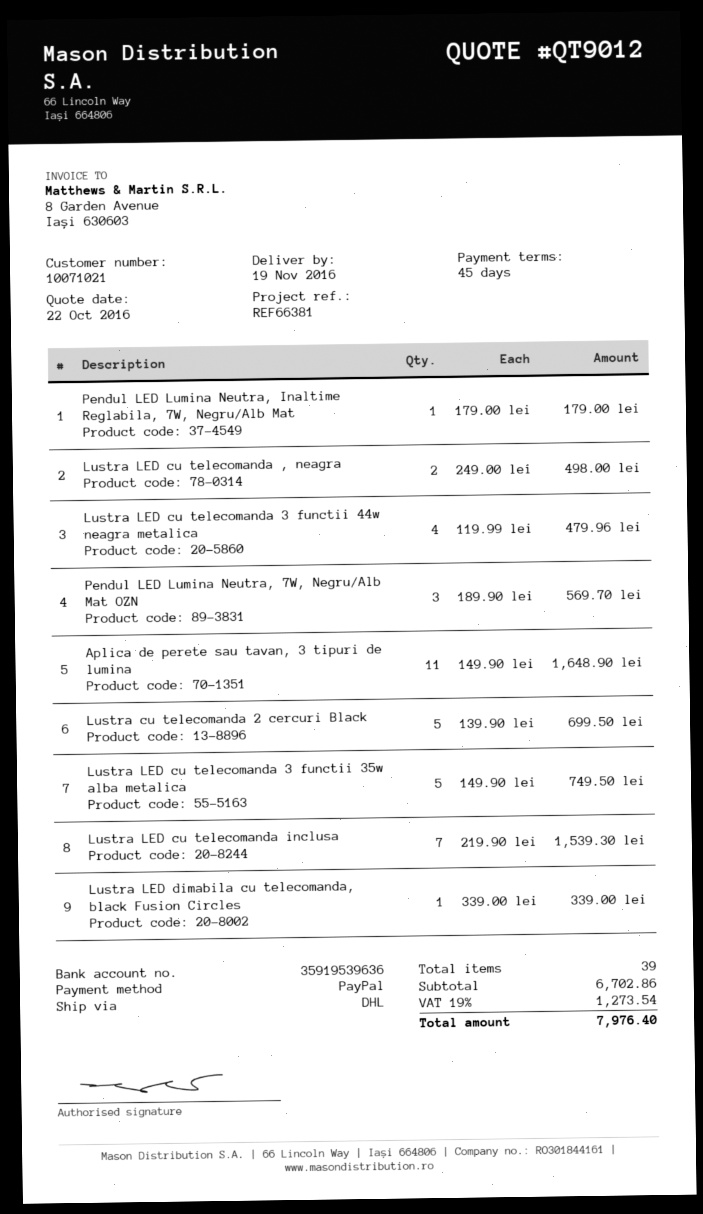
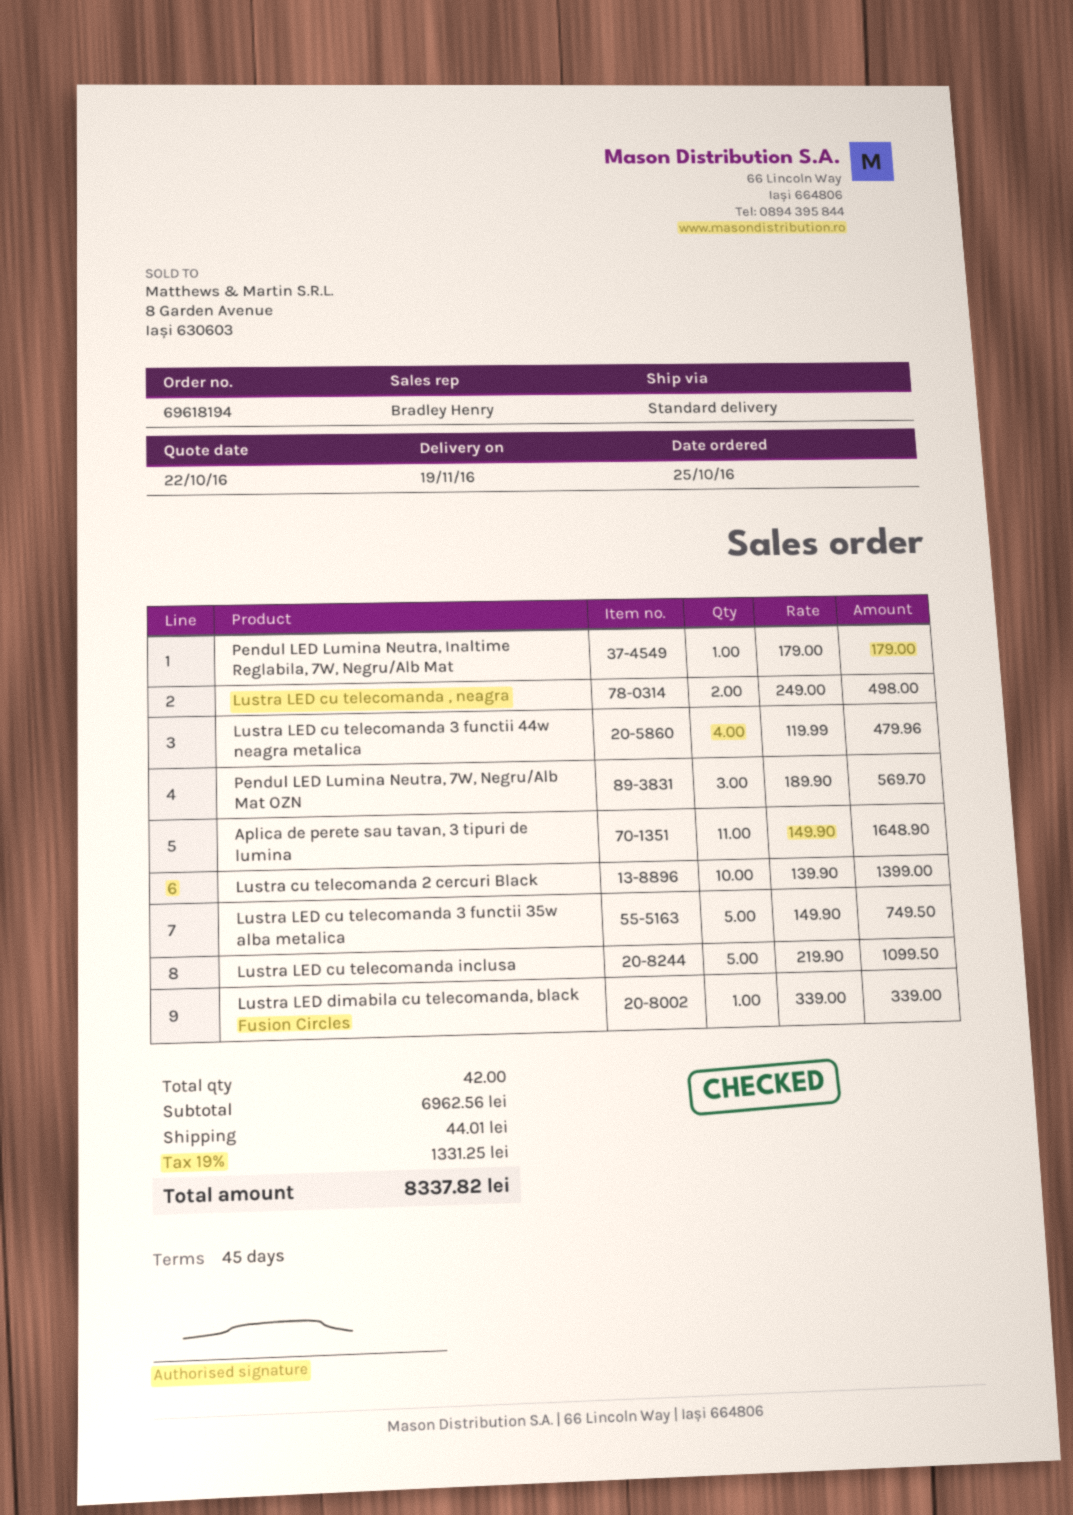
shipping method: DHL -> standard
Lustra cu telecomanda 2 cercuri Black: 5 x 139.90 = 699.50 -> 10 x 139.90 = 1399.00
Lustra LED cu telecomanda inclusa: 7 x 219.90 = 1539.30 -> 5 x 219.90 = 1099.50
total quantity: 39 -> 42
subtotal: 6702.86 -> 6962.56
shipping: none -> 44.01
tax: 19% = 1273.54 -> 19% = 1331.25
total: 7976.40 -> 8337.82

